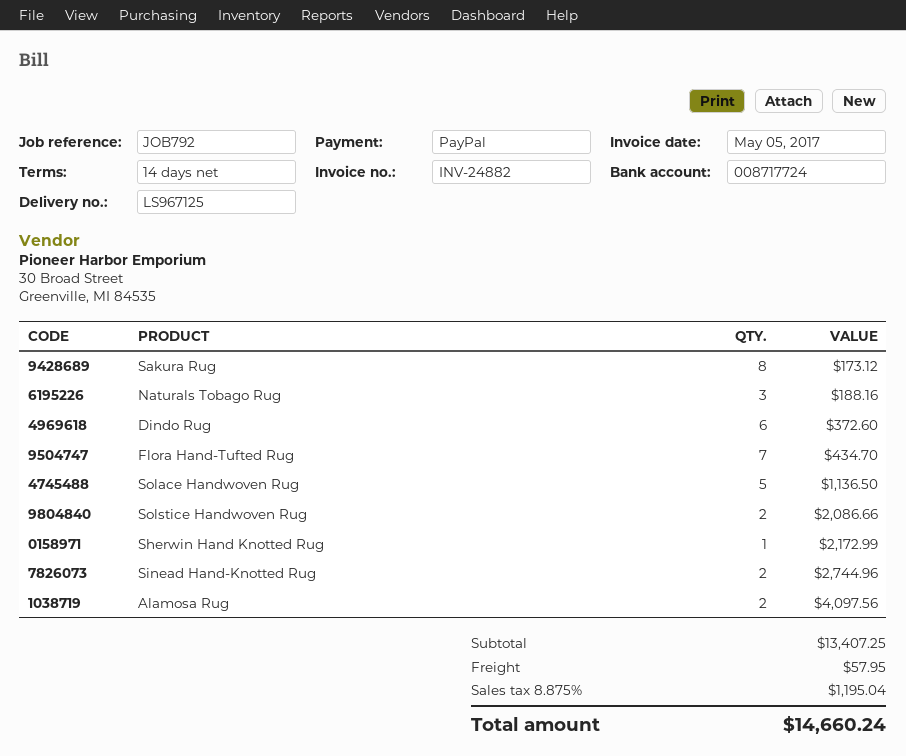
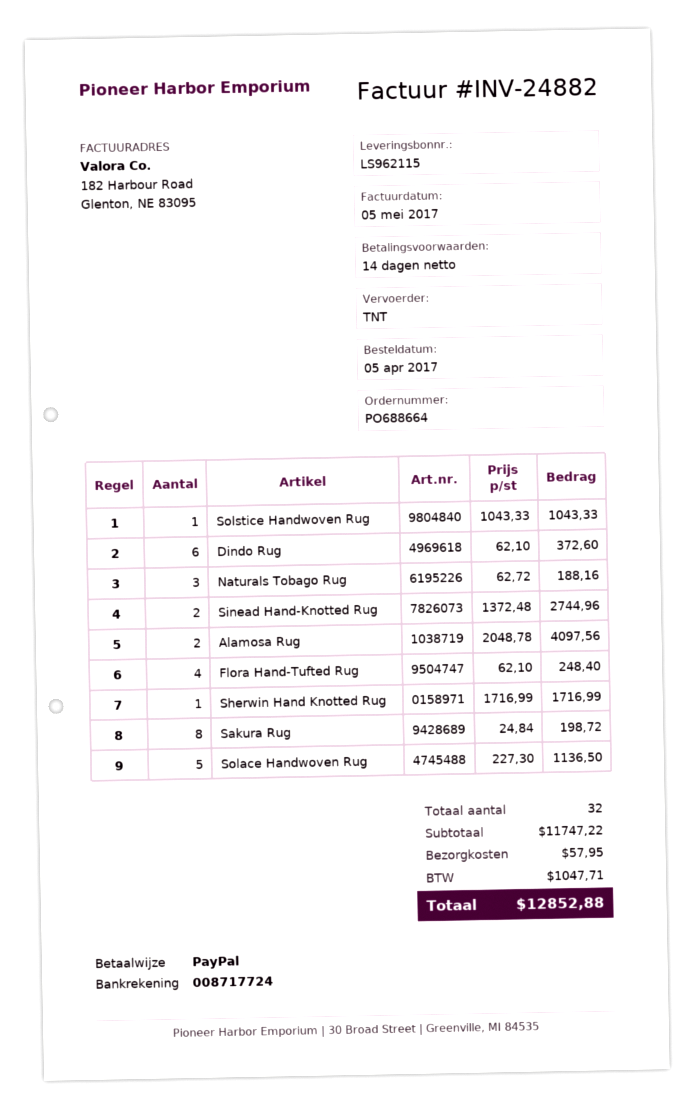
delivery note number: LS967125 -> LS962115
Sakura Rug: 8 for 173.12 -> 8 for 198.72
Flora Hand-Tufted Rug: 7 for 434.70 -> 4 for 248.40
Solstice Handwoven Rug: 2 for 2086.66 -> 1 for 1043.33
Sherwin Hand Knotted Rug: 1 for 2172.99 -> 1 for 1716.99
subtotal: 13407.25 -> 11747.22
tax: 1195.04 -> 1047.71
total: 14660.24 -> 12852.88

